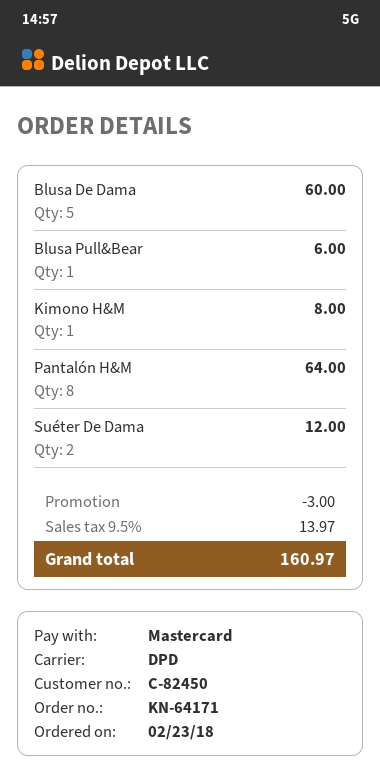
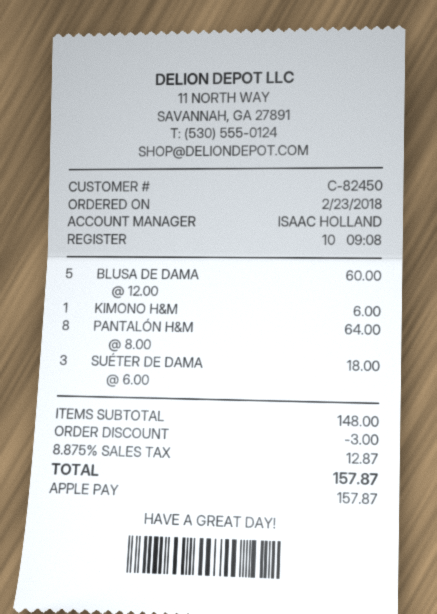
payment method: Mastercard -> Apple Pay
Blusa Pull&Bear: 1 for 6.00 -> none
Kimono H&M: 1 for 8.00 -> 1 for 6.00
Suéter De Dama: 2 for 12.00 -> 3 for 18.00
tax: 9.5% = 13.97 -> 8.875% = 12.87
total: 160.97 -> 157.87

